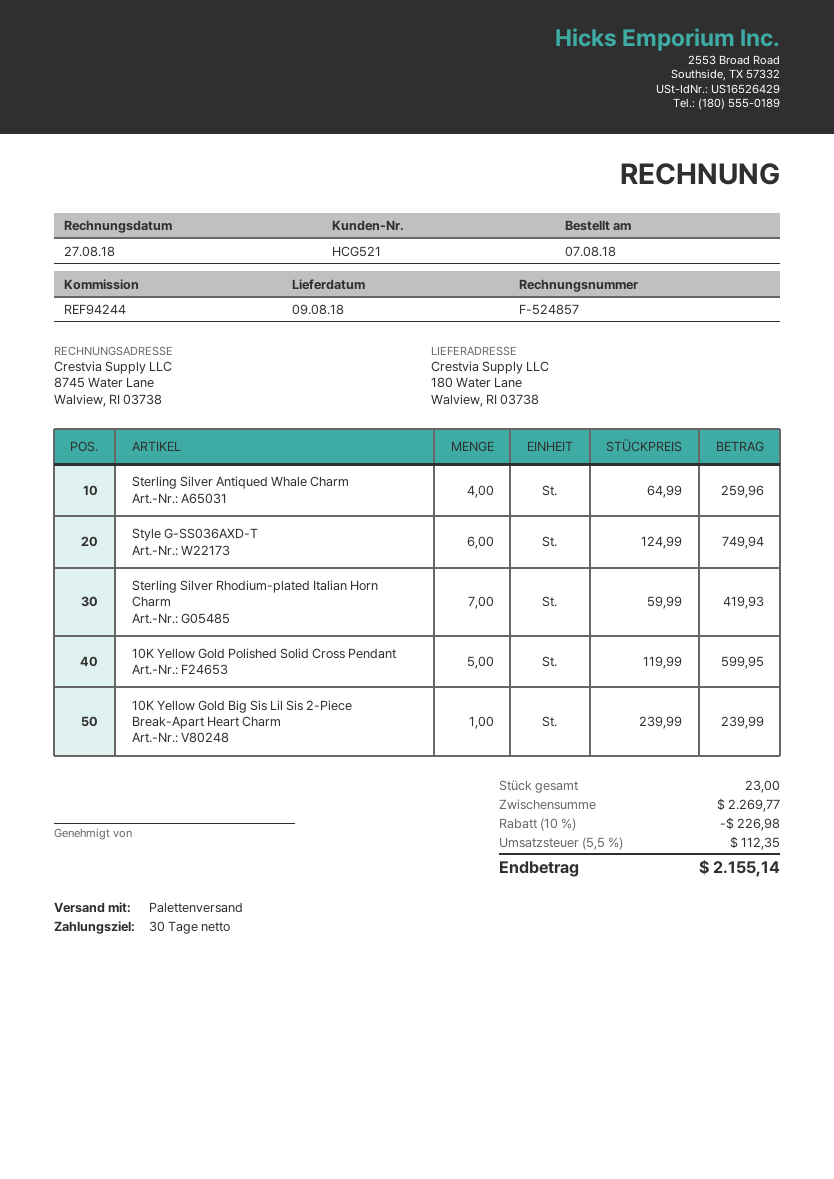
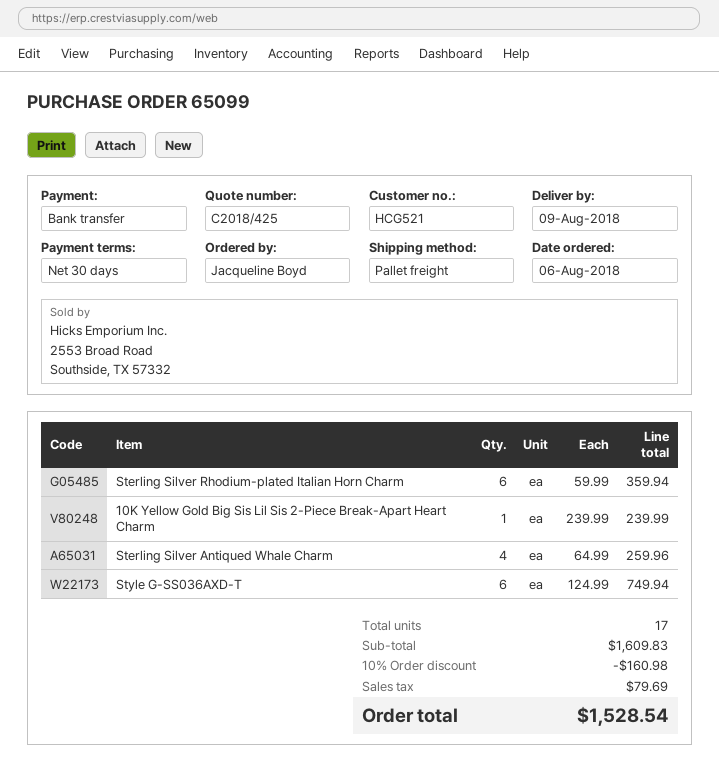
order date: 2018-08-07 -> 2018-08-06
Sterling Silver Rhodium-plated Italian Horn Charm: 7 x 59.99 = 419.93 -> 6 x 59.99 = 359.94
10K Yellow Gold Polished Solid Cross Pendant: 5 x 119.99 = 599.95 -> none
total quantity: 23 -> 17
subtotal: 2269.77 -> 1609.83
discount: 10% = 226.98 -> 10% = 160.98
tax: 112.35 -> 79.69
total: 2155.14 -> 1528.54

